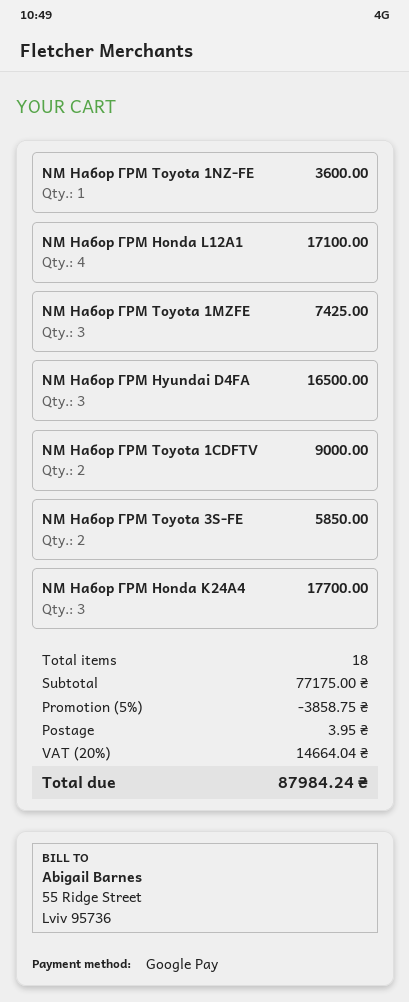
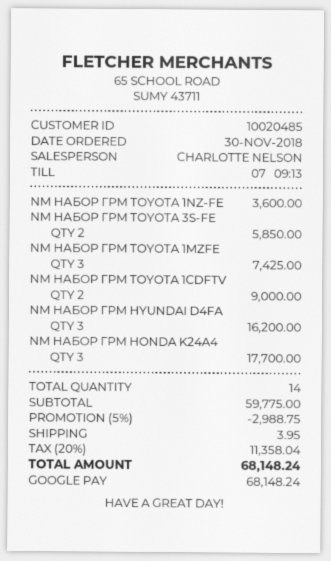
NM Набор ГРМ Honda L12A1: 4 for 17100.00 -> none
NM Набор ГРМ Hyundai D4FA: 3 for 16500.00 -> 3 for 16200.00
total quantity: 18 -> 14
subtotal: 77175.00 -> 59775.00
discount: 5% = 3858.75 -> 5% = 2988.75
tax: 20% = 14664.04 -> 20% = 11358.04
total: 87984.24 -> 68148.24

